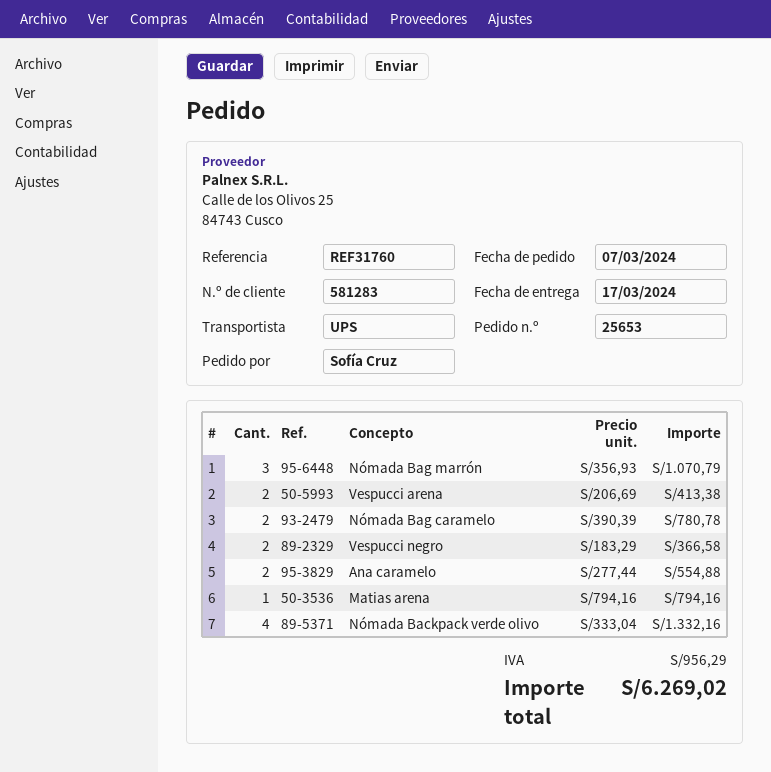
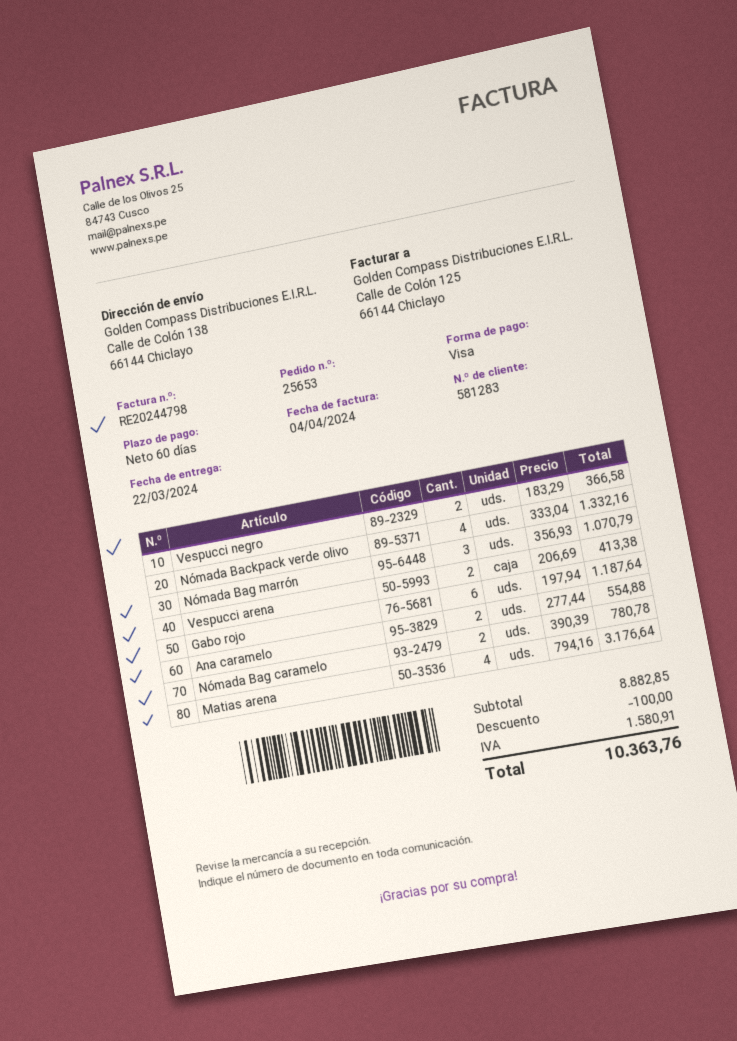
delivery date: 2024-03-17 -> 2024-03-22
Matias arena: 1 x 794.16 = 794.16 -> 4 x 794.16 = 3176.64
Gabo rojo: none -> 6 x 197.94 = 1187.64
discount: none -> 100.00
tax: 956.29 -> 1580.91
total: 6269.02 -> 10363.76

